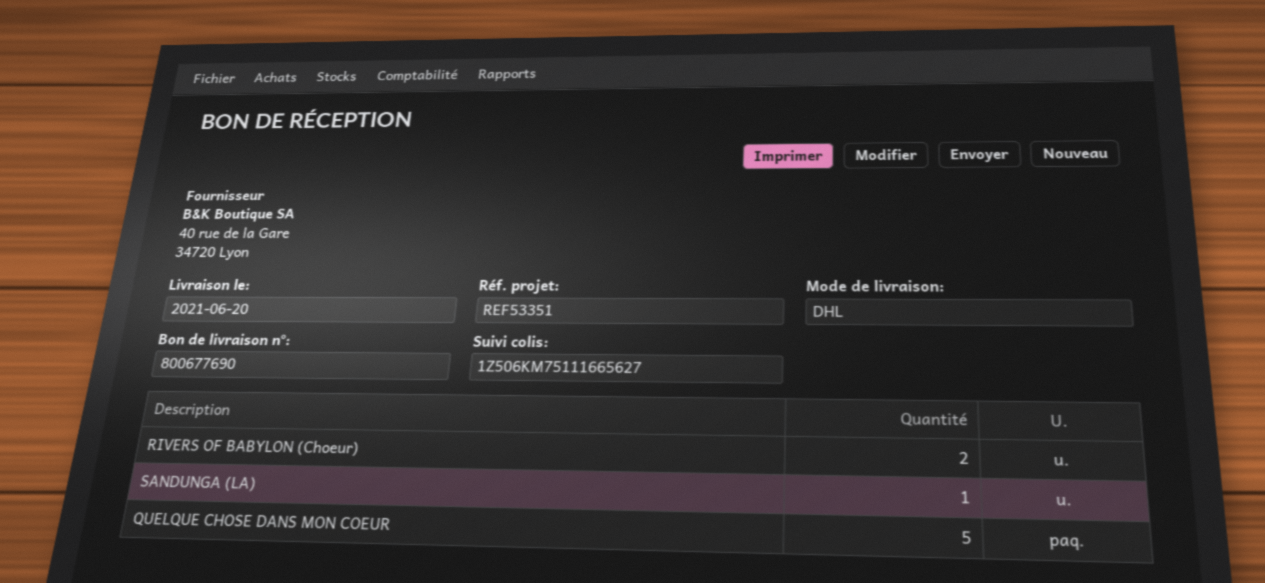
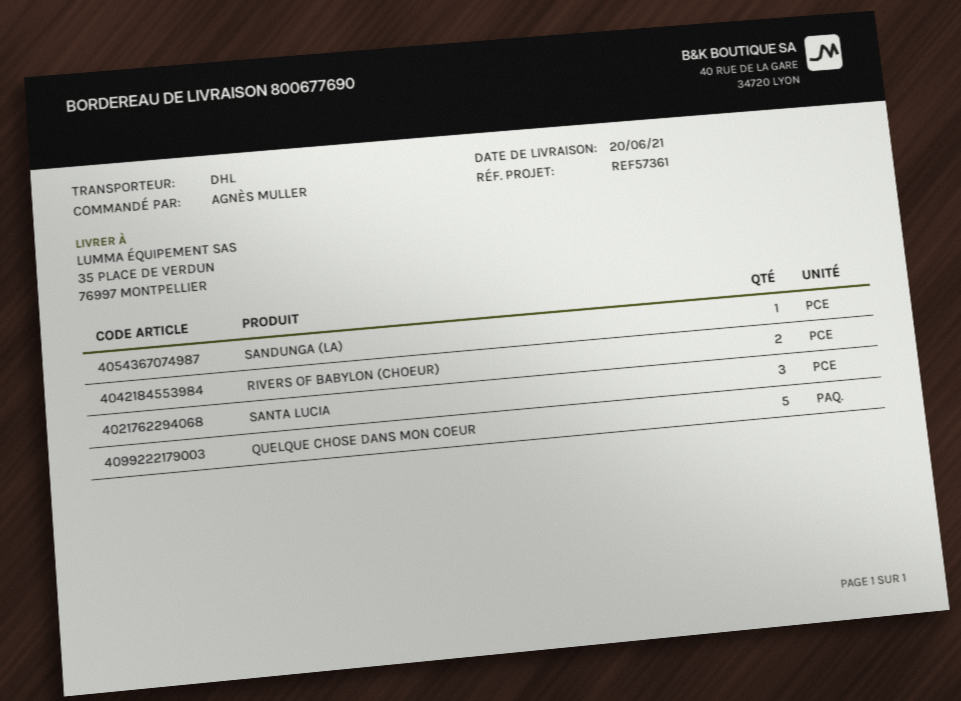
reference: REF53351 -> REF57361
SANTA LUCIA: none -> 3

